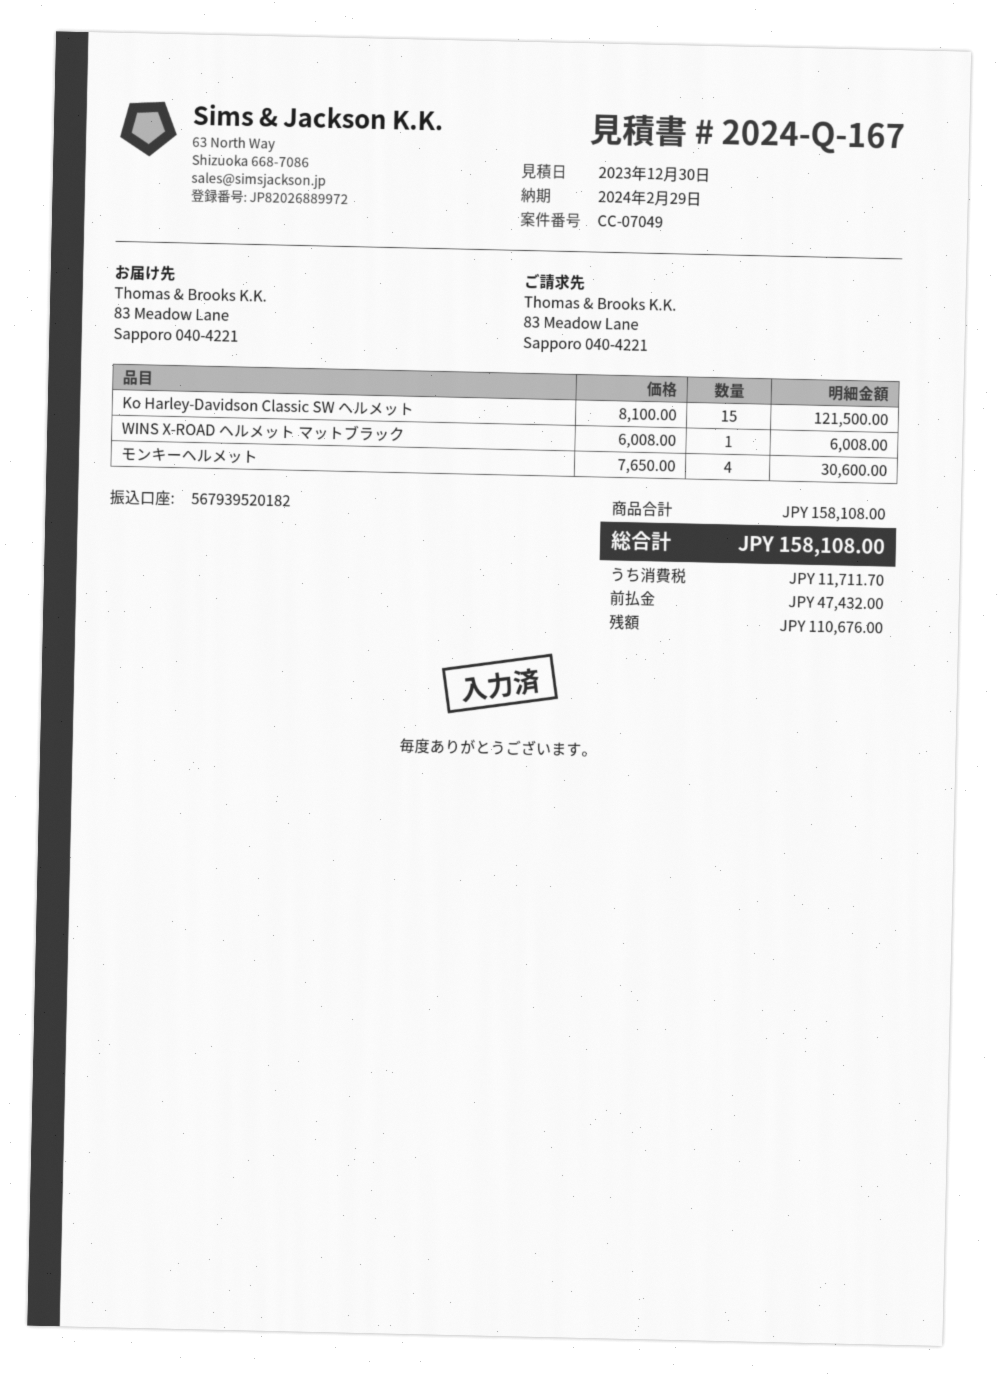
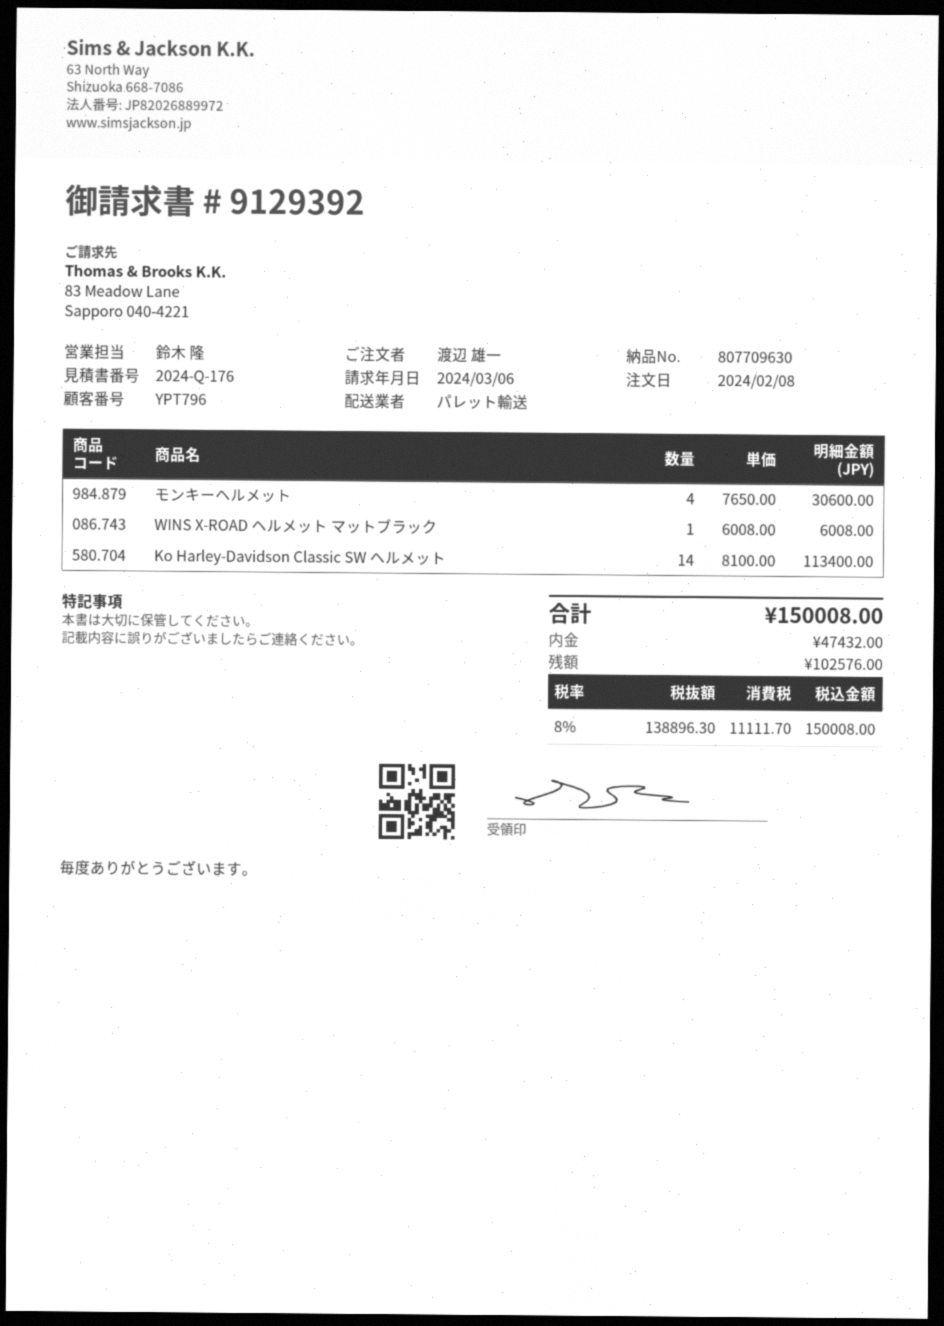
quote number: 2024-Q-167 -> 2024-Q-176
Ko Harley-Davidson Classic SW ヘルメット: 15 x 8100.00 = 121500.00 -> 14 x 8100.00 = 113400.00
tax: 11711.70 -> 11111.70
total: 158108.00 -> 150008.00
balance: 110676.00 -> 102576.00

